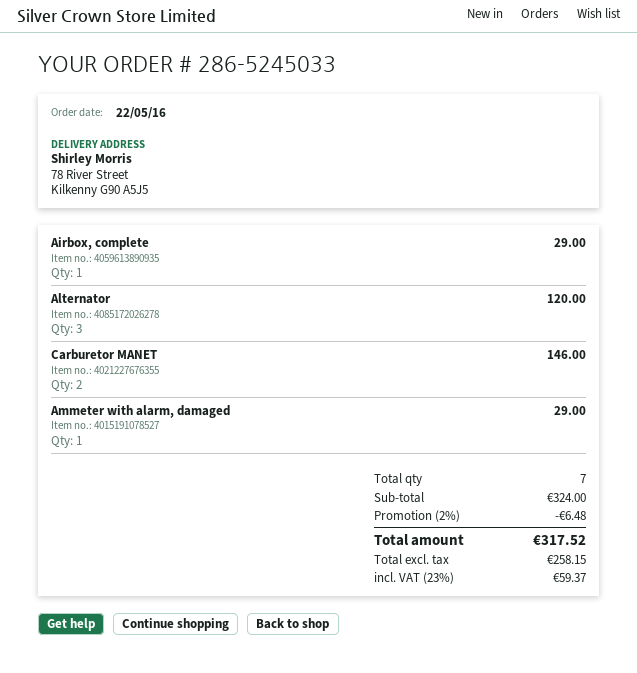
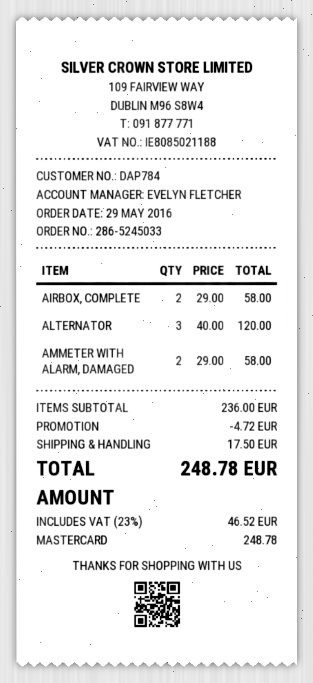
order date: 2016-05-22 -> 2016-05-29
Airbox, complete: 1 for 29.00 -> 2 for 58.00
Carburetor MANET: 2 for 146.00 -> none
Ammeter with alarm, damaged: 1 for 29.00 -> 2 for 58.00
subtotal: 324.00 -> 236.00
discount: 6.48 -> 4.72
shipping: none -> 17.50
tax: 23% = 59.37 -> 23% = 46.52
total: 317.52 -> 248.78

